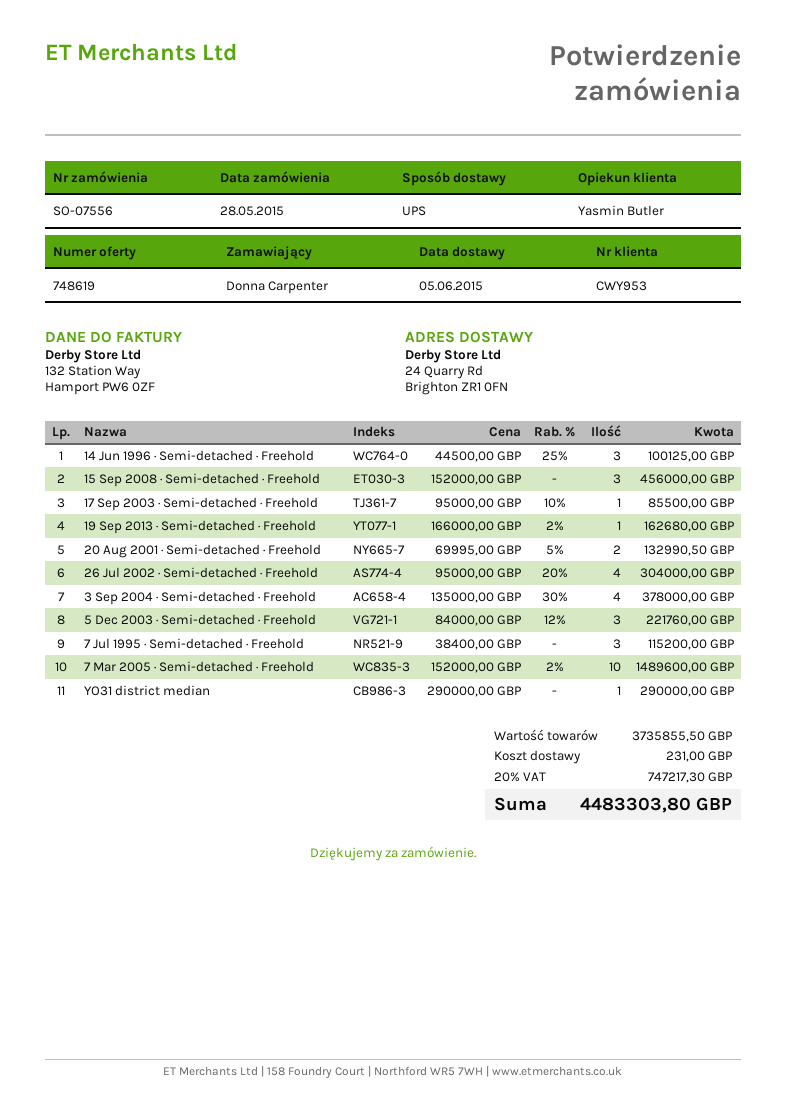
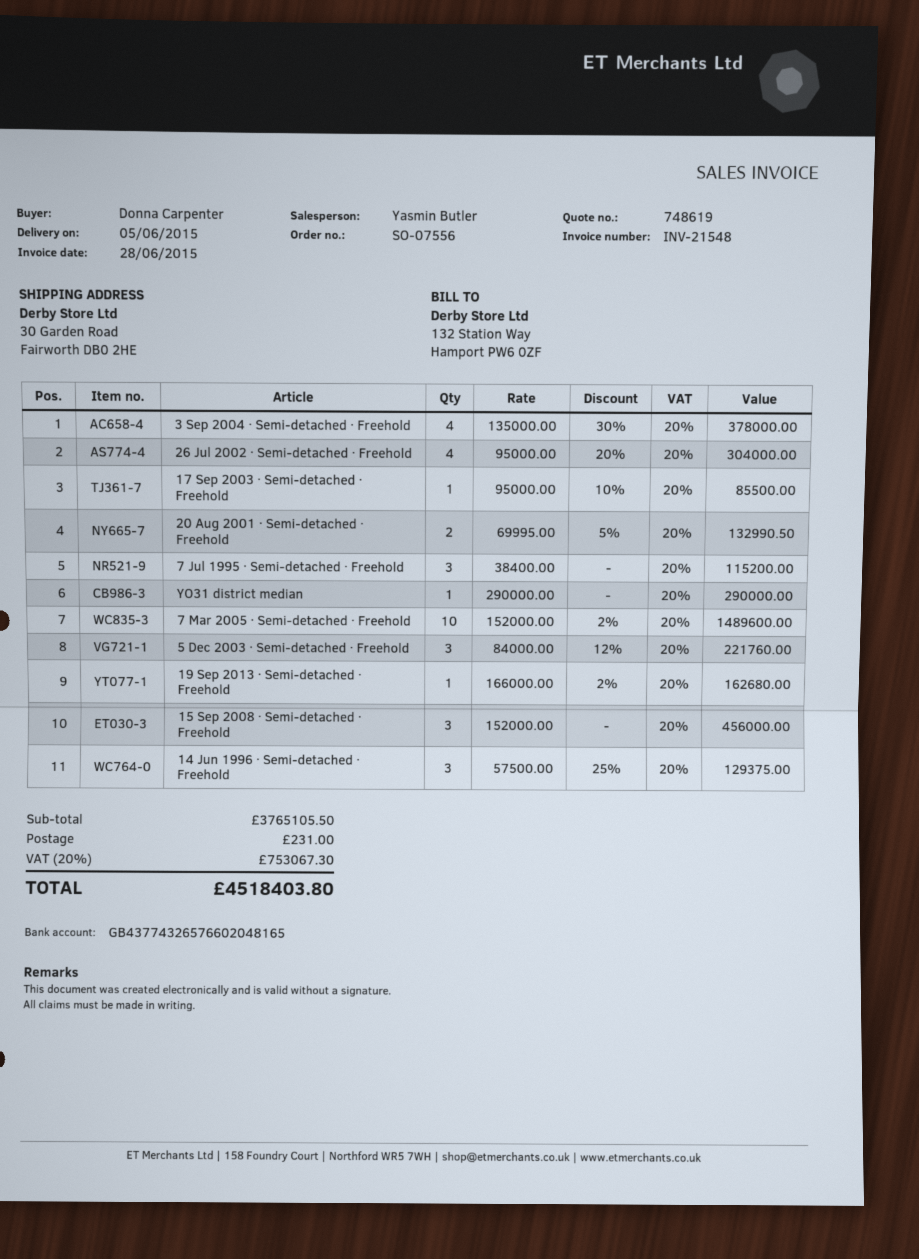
ship to: 24 Quarry Rd, Brighton ZR1 0FN -> 30 Garden Road, Fairworth DB0 2HE
14 Jun 1996 · Semi-detached · Freehold: 3 x 44500.00 - 25% = 100125.00 -> 3 x 57500.00 - 25% = 129375.00
subtotal: 3735855.50 -> 3765105.50
tax: 20% = 747217.30 -> 20% = 753067.30
total: 4483303.80 -> 4518403.80

